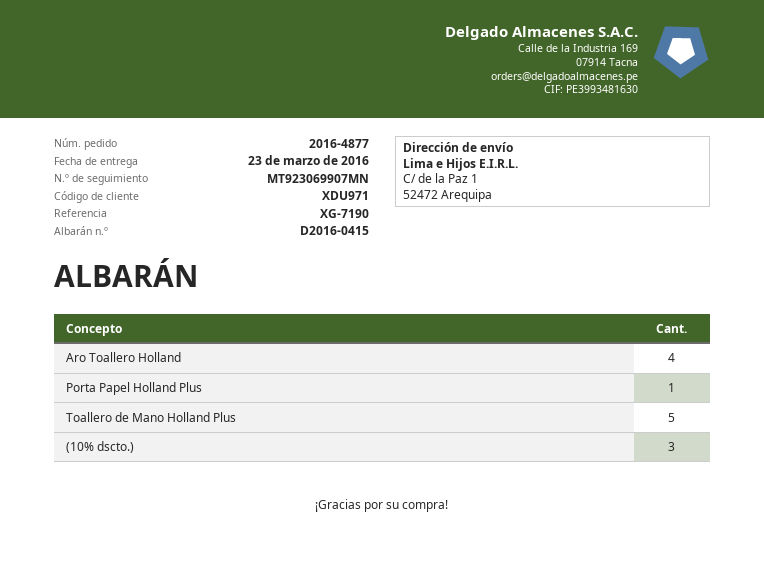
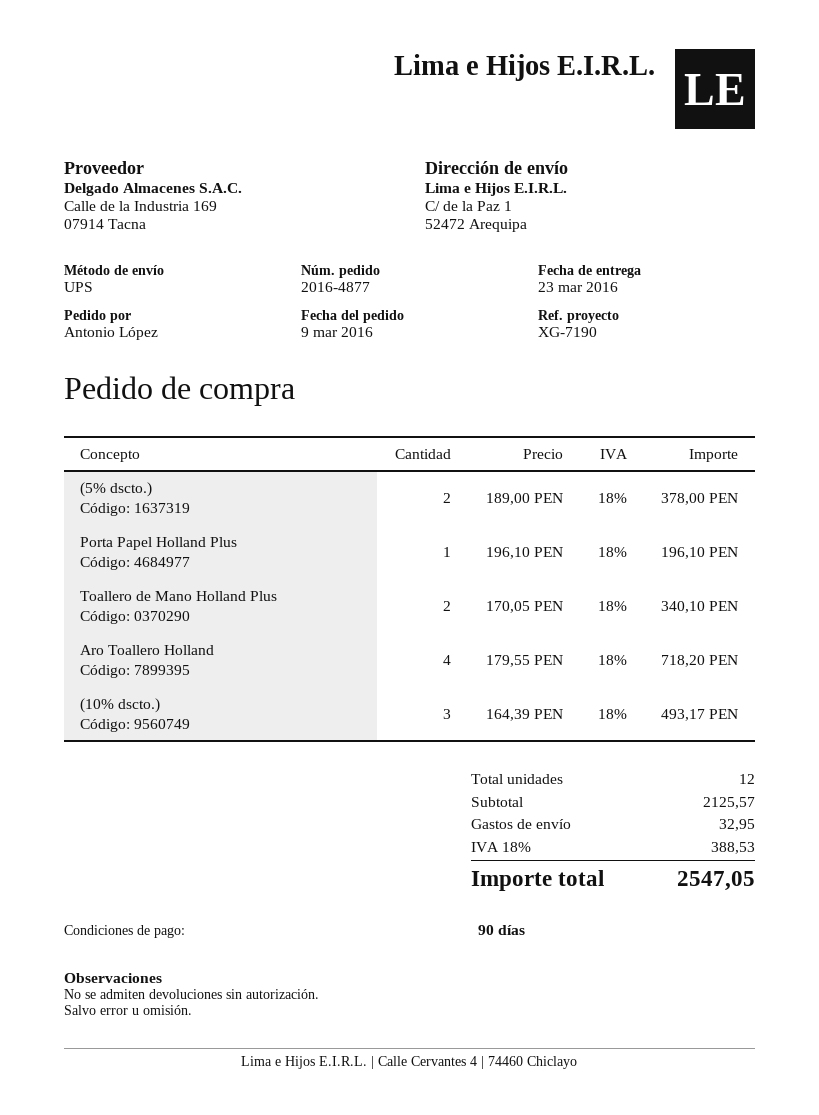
Toallero de Mano Holland Plus: 5 -> 2
(5% dscto.): none -> 2

